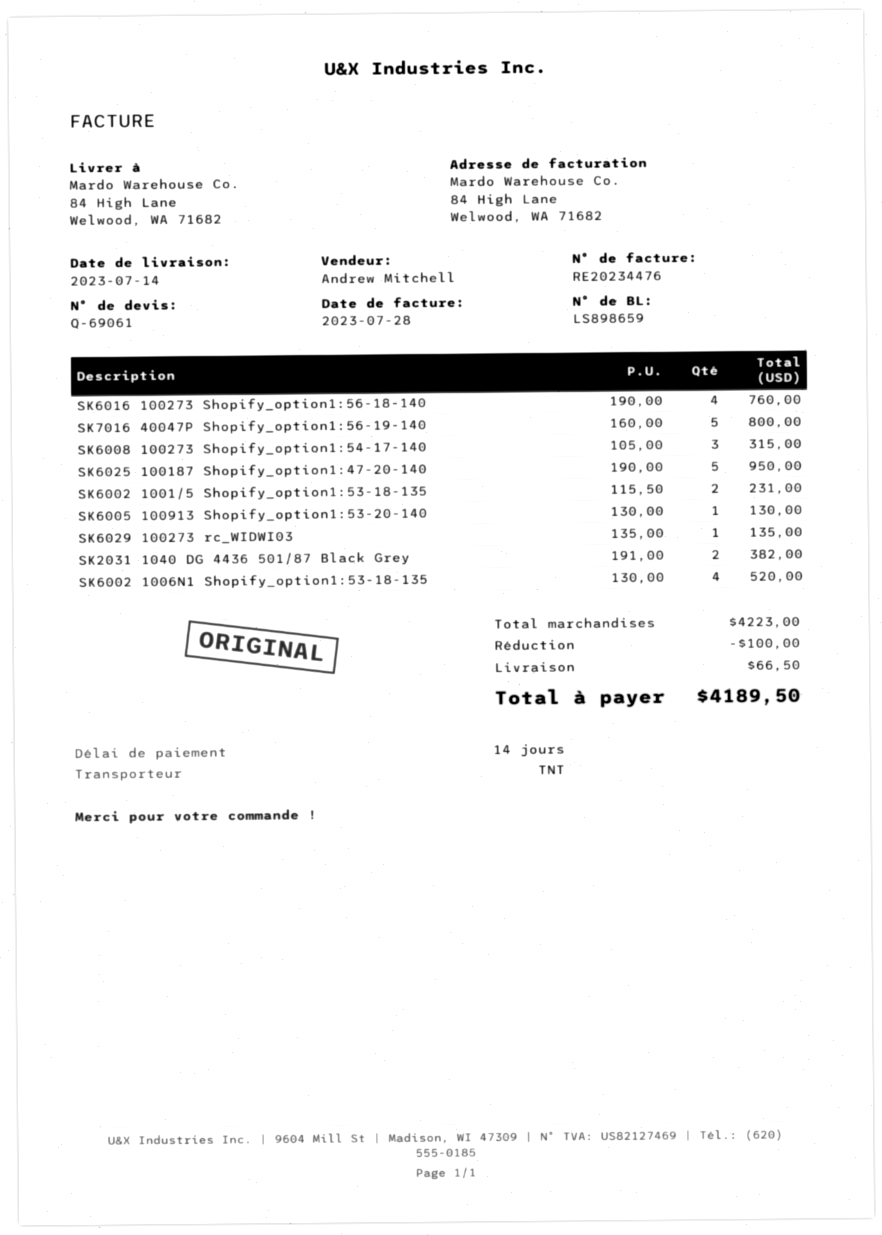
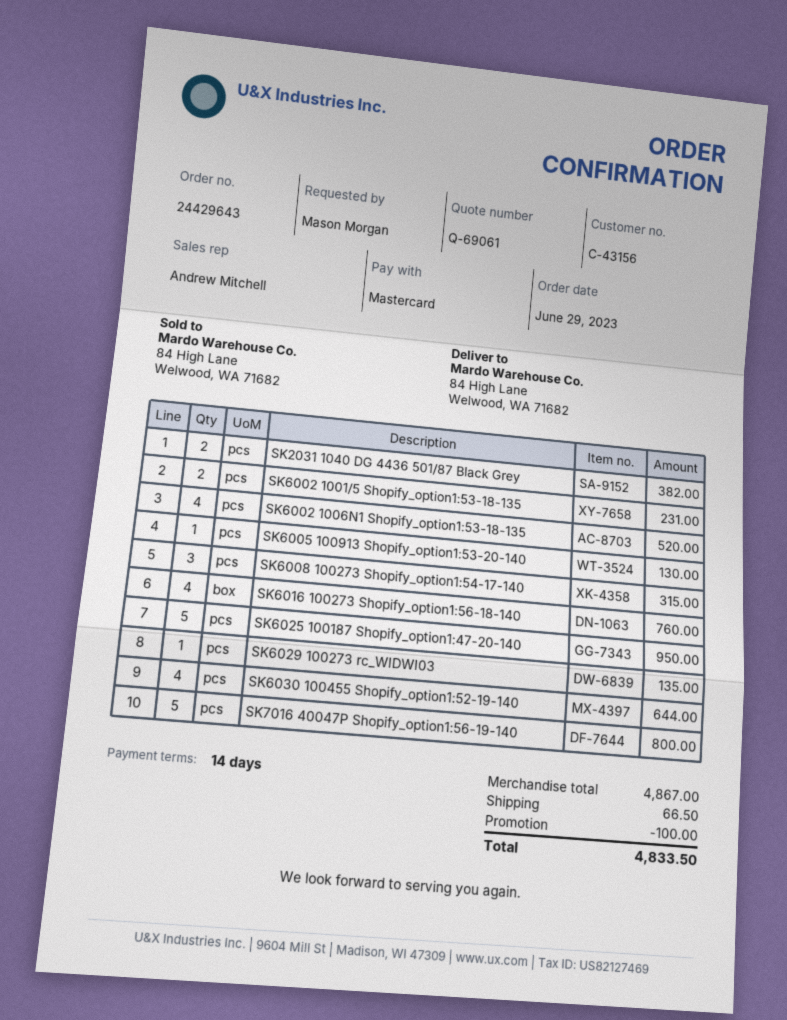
SK6030 100455 Shopify_option1:52-19-140: none -> 4 for 644.00
subtotal: 4223.00 -> 4867.00
total: 4189.50 -> 4833.50

